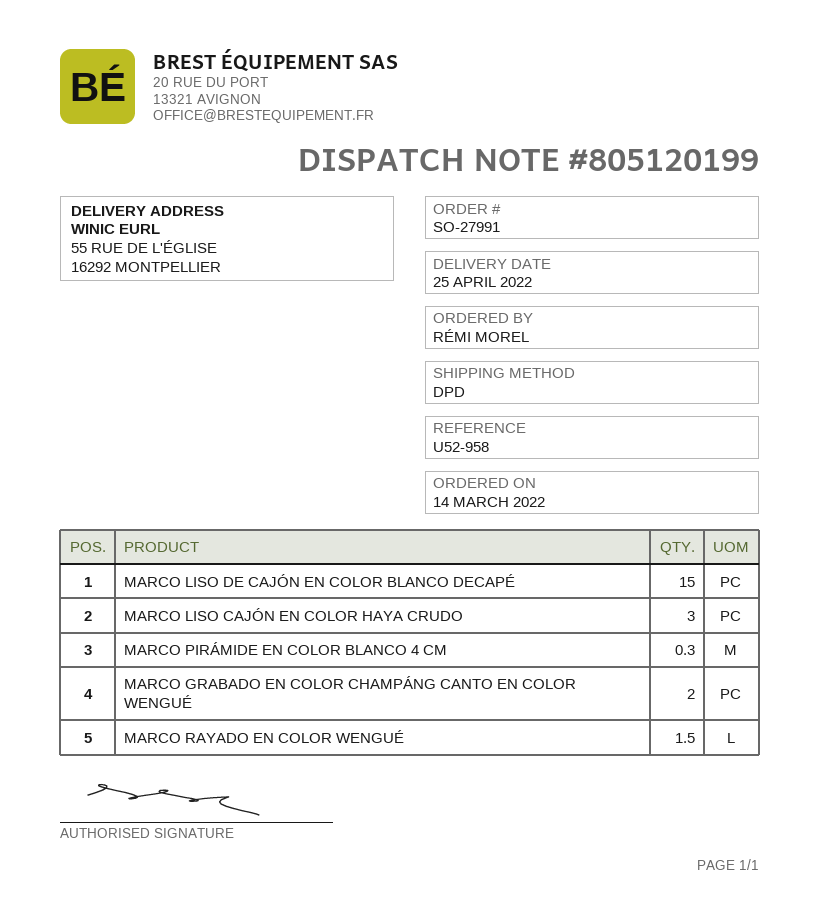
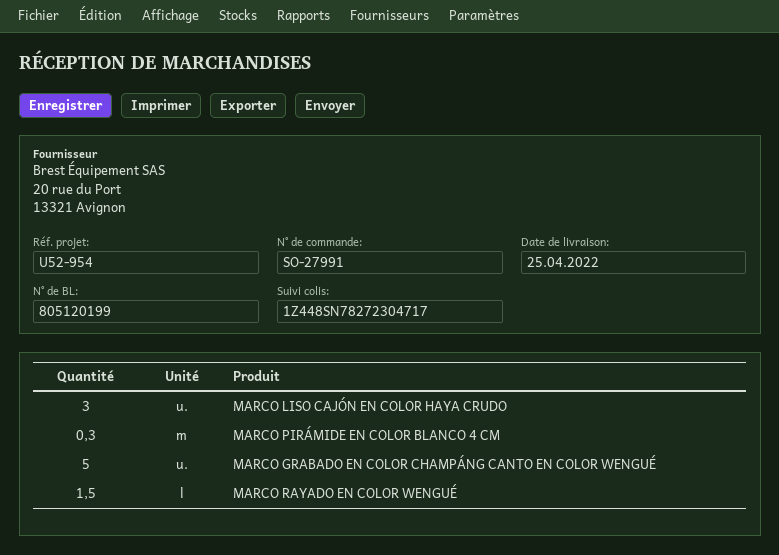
reference: U52-958 -> U52-954
MARCO LISO DE CAJÓN EN COLOR BLANCO DECAPÉ: 15 -> none
MARCO GRABADO EN COLOR CHAMPÁNG CANTO EN COLOR WENGUÉ: 2 -> 5

